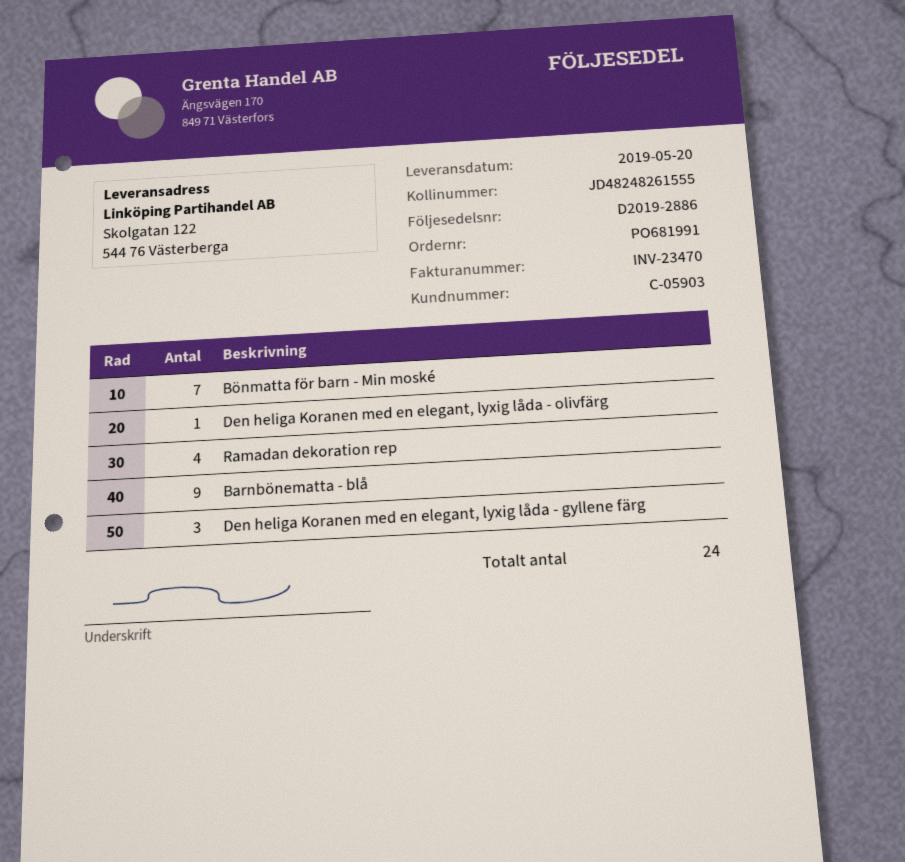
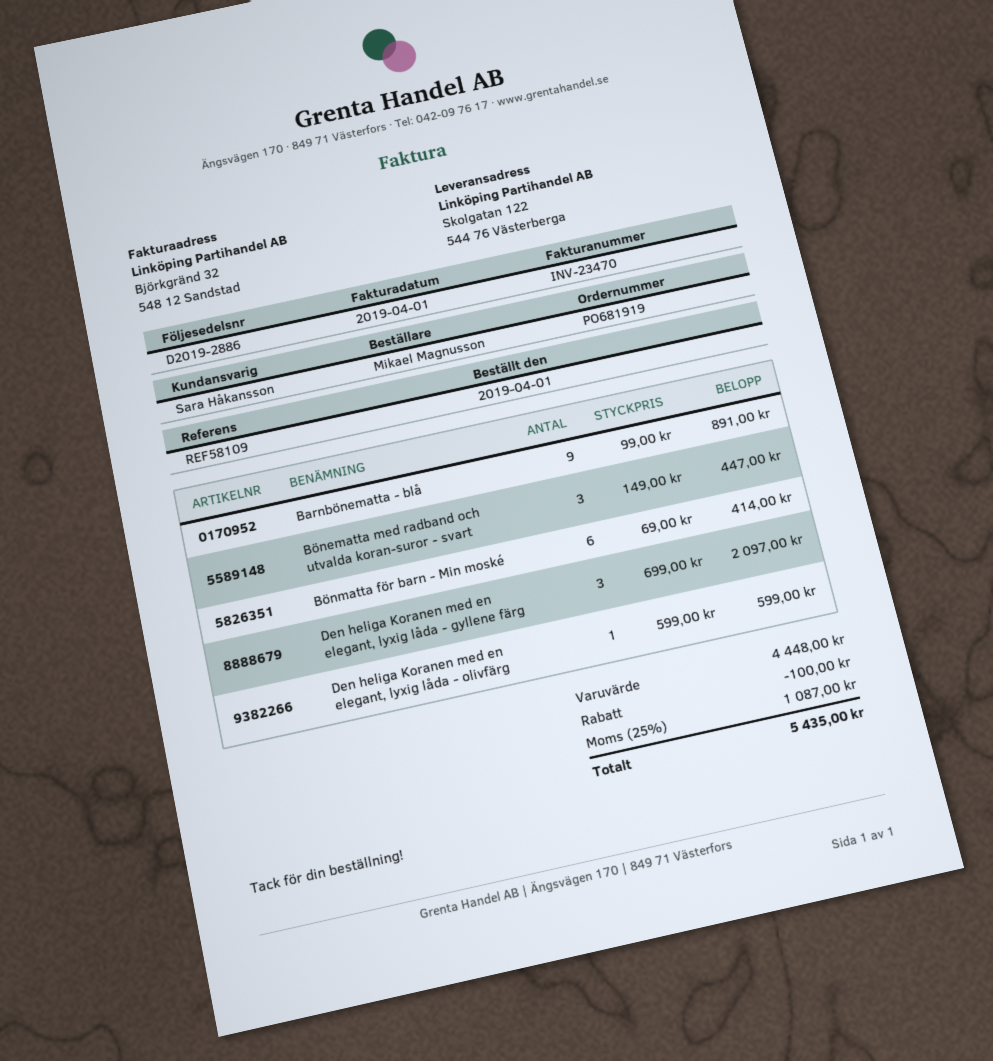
order number: PO681991 -> PO681919
Bönmatta för barn - Min moské: 7 -> 6
Ramadan dekoration rep: 4 -> none
Bönematta med radband och utvalda koran-suror - svart: none -> 3

